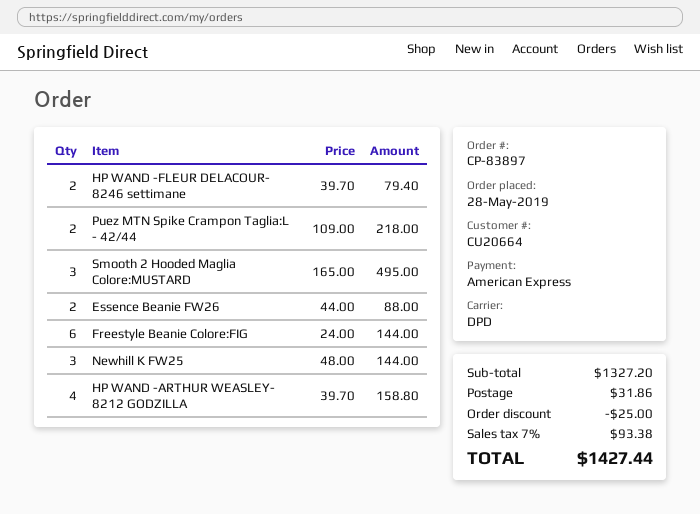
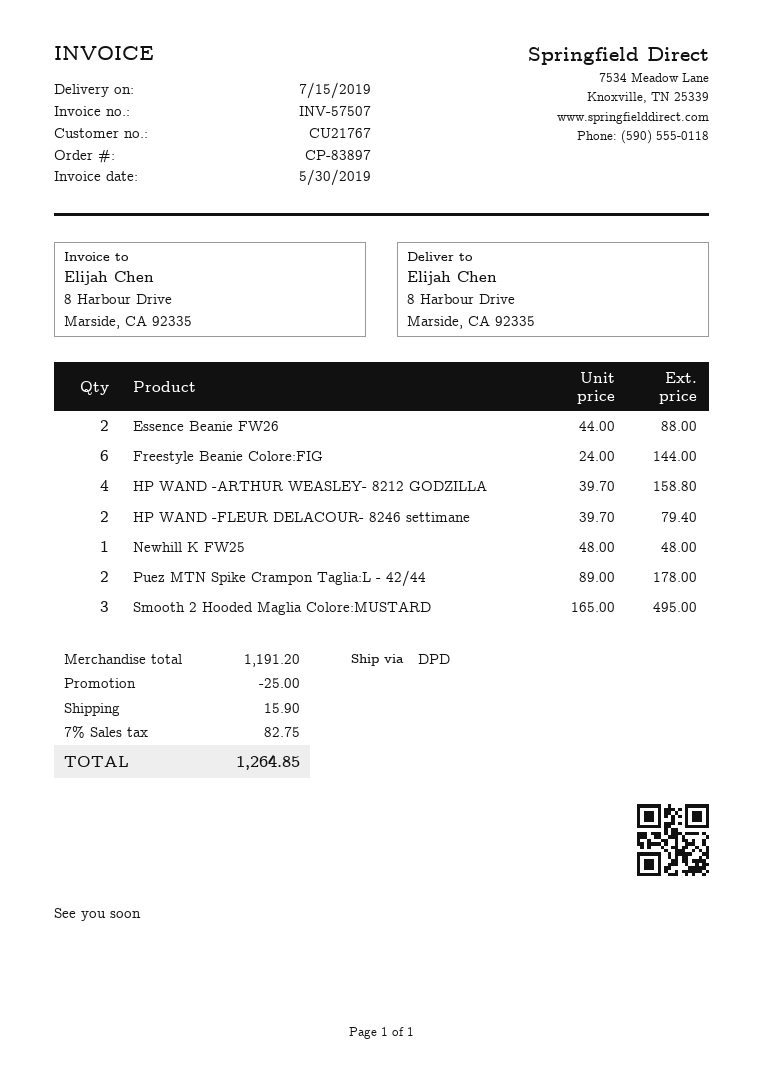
customer number: CU20664 -> CU21767
Puez MTN Spike Crampon Taglia:L - 42/44: 2 x 109.00 = 218.00 -> 2 x 89.00 = 178.00
Newhill K FW25: 3 x 48.00 = 144.00 -> 1 x 48.00 = 48.00
subtotal: 1327.20 -> 1191.20
shipping: 31.86 -> 15.90
tax: 7% = 93.38 -> 7% = 82.75
total: 1427.44 -> 1264.85

